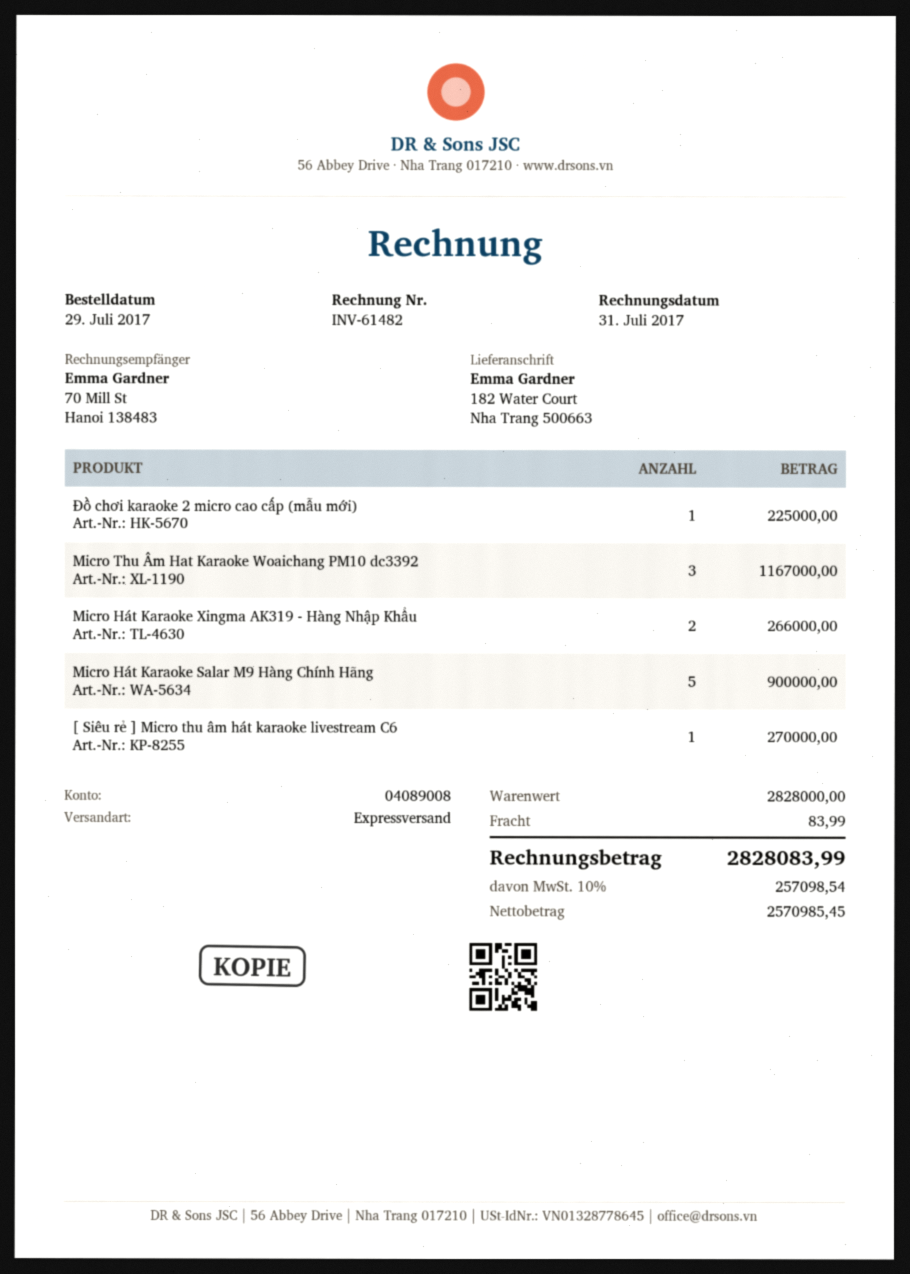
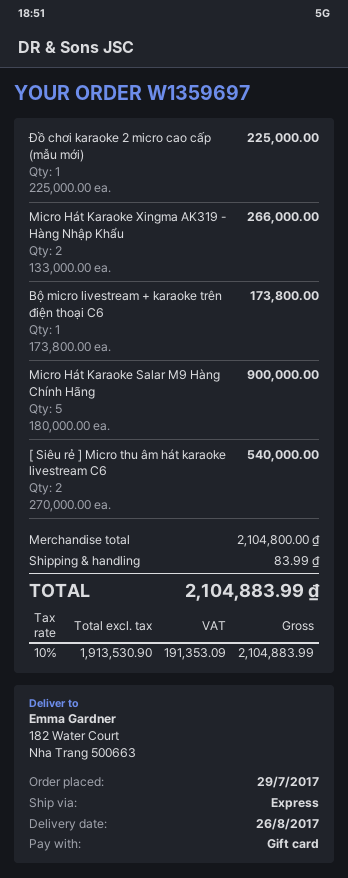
Micro Thu Âm Hat Karaoke Woaichang PM10 dc3392: 3 for 1167000.00 -> none
[ Siêu rẻ ] Micro thu âm hát karaoke livestream C6: 1 for 270000.00 -> 2 for 540000.00
Bộ micro livestream + karaoke trên điện thoại C6: none -> 1 for 173800.00
subtotal: 2828000.00 -> 2104800.00
net: 2570985.45 -> 1913530.90
tax: 10% = 257098.54 -> 10% = 191353.09
total: 2828083.99 -> 2104883.99

